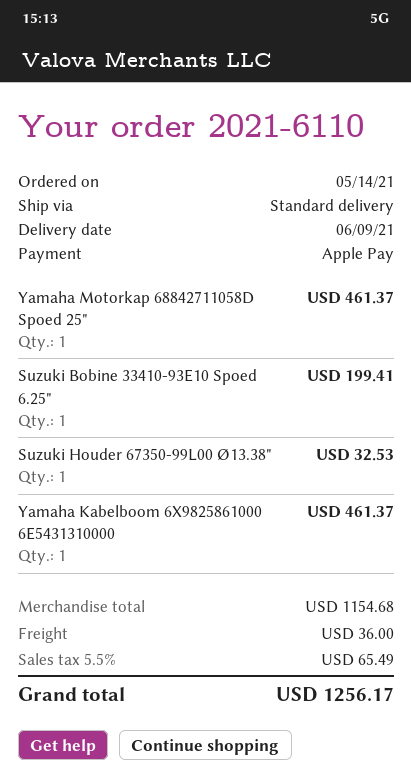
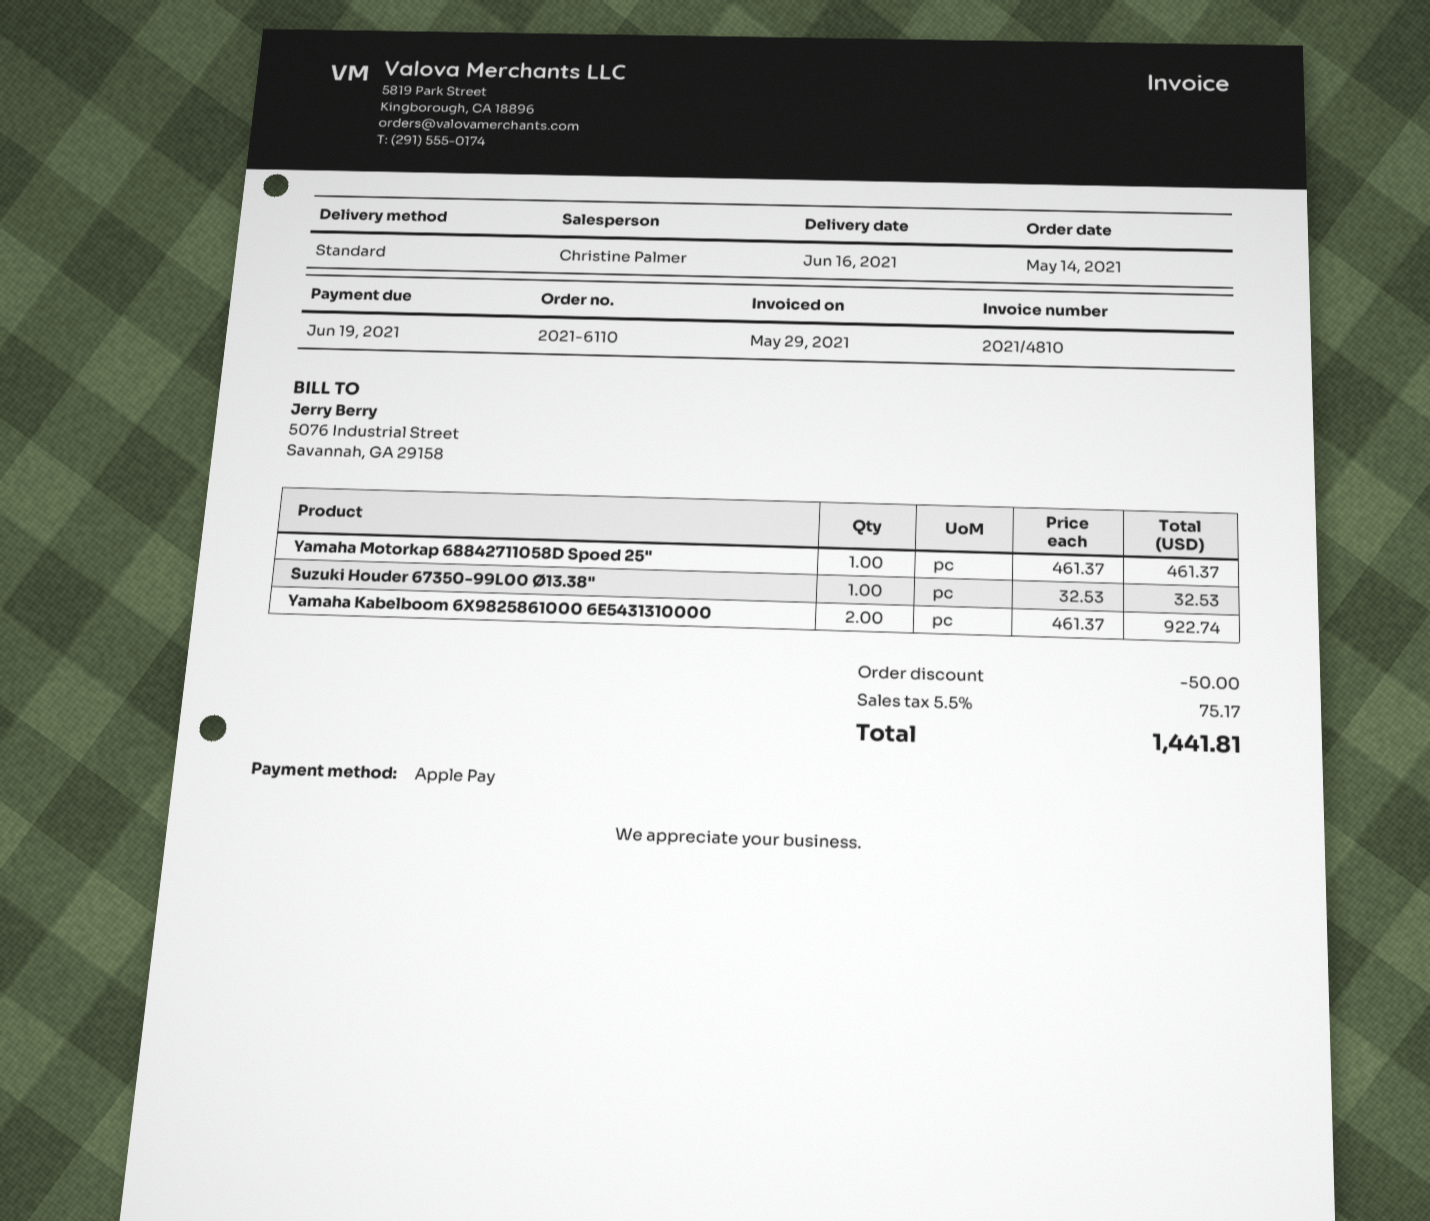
delivery date: 2021-06-09 -> 2021-06-16
Suzuki Bobine 33410-93E10 Spoed 6.25": 1 for 199.41 -> none
Yamaha Kabelboom 6X9825861000 6E5431310000: 1 for 461.37 -> 2 for 922.74
discount: none -> 50.00
shipping: 36.00 -> none
tax: 5.5% = 65.49 -> 5.5% = 75.17
total: 1256.17 -> 1441.81

